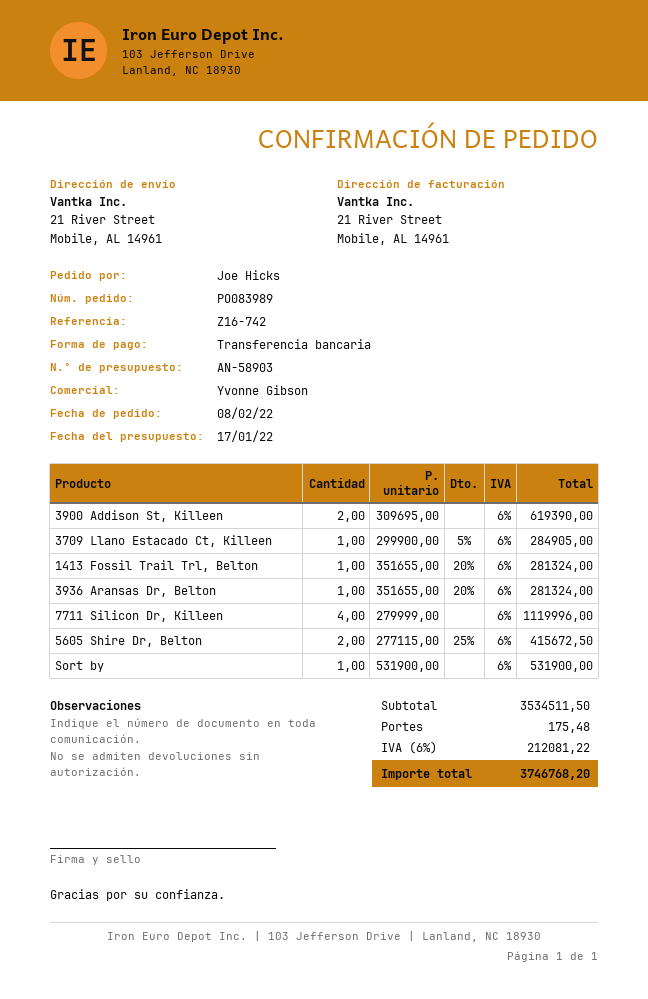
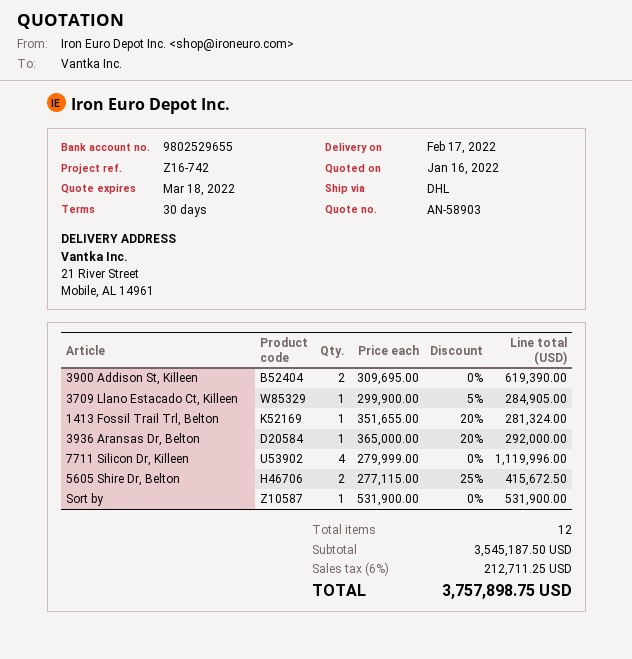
quote date: 2022-01-17 -> 2022-01-16
3936 Aransas Dr, Belton: 1 x 351655.00 - 20% = 281324.00 -> 1 x 365000.00 - 20% = 292000.00
subtotal: 3534511.50 -> 3545187.50
shipping: 175.48 -> none
tax: 6% = 212081.22 -> 6% = 212711.25
total: 3746768.20 -> 3757898.75

